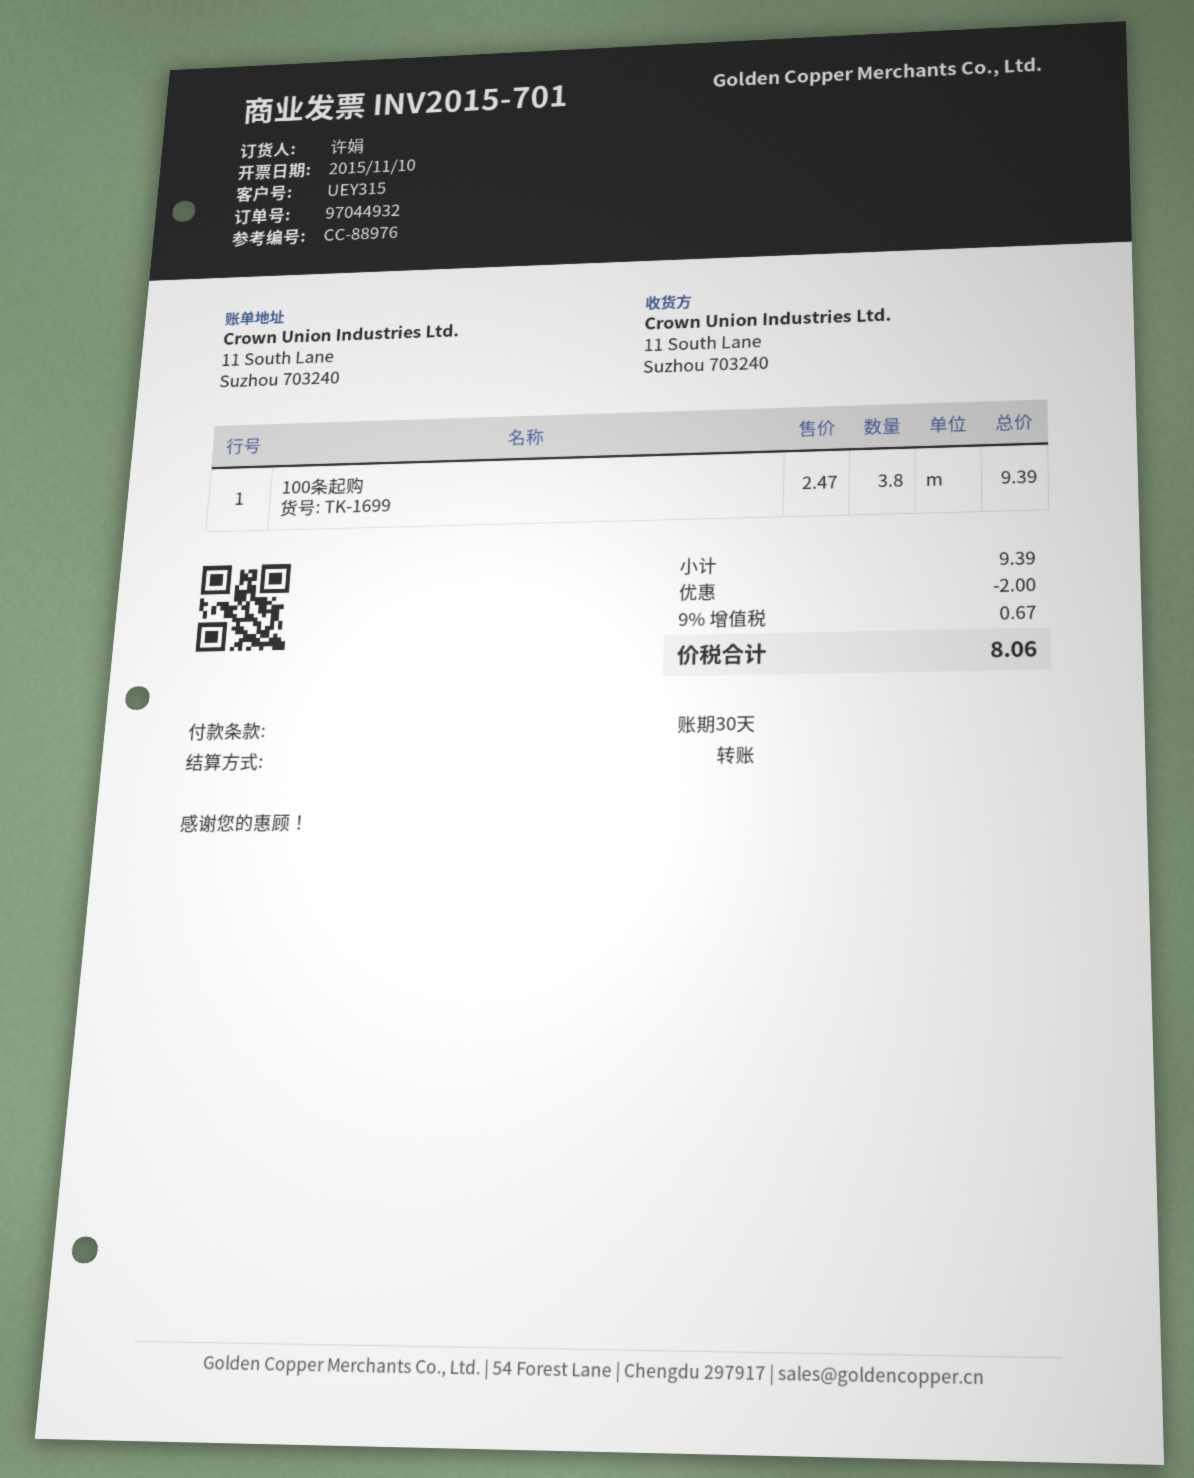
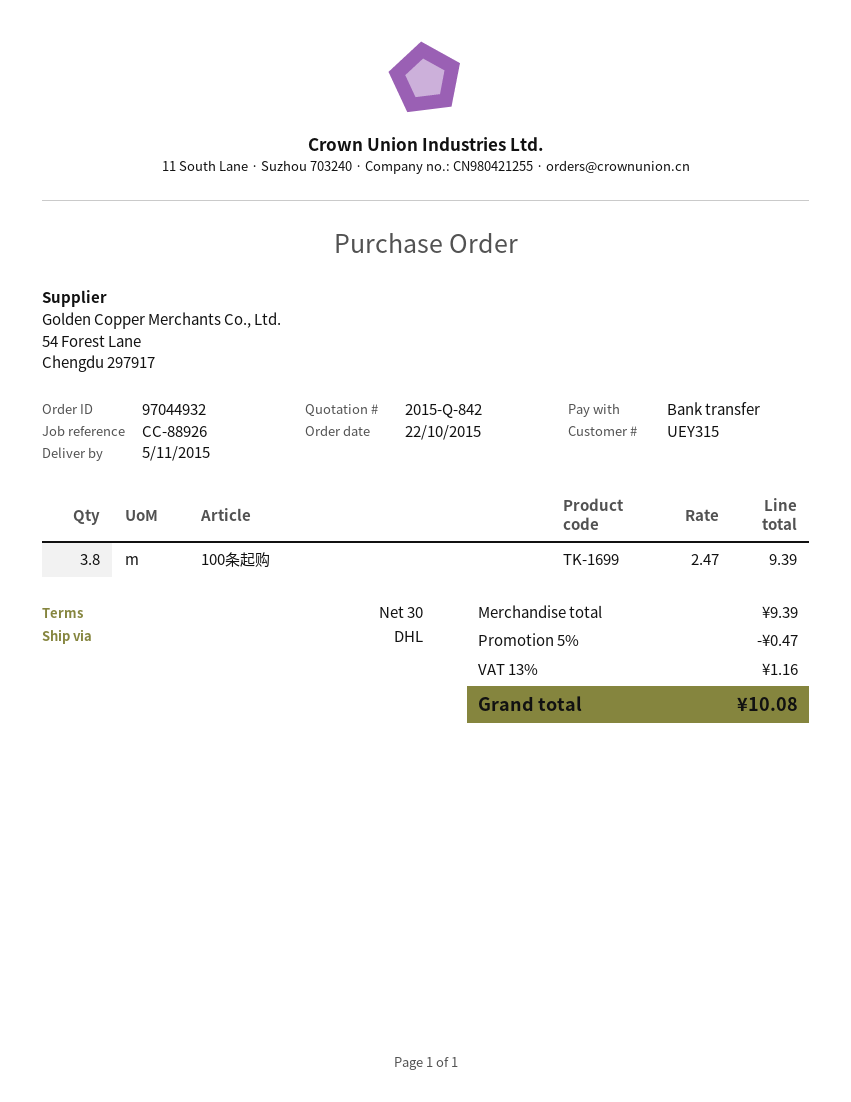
reference: CC-88976 -> CC-88926
discount: 2.00 -> 0.47
tax: 9% = 0.67 -> 13% = 1.16
total: 8.06 -> 10.08

